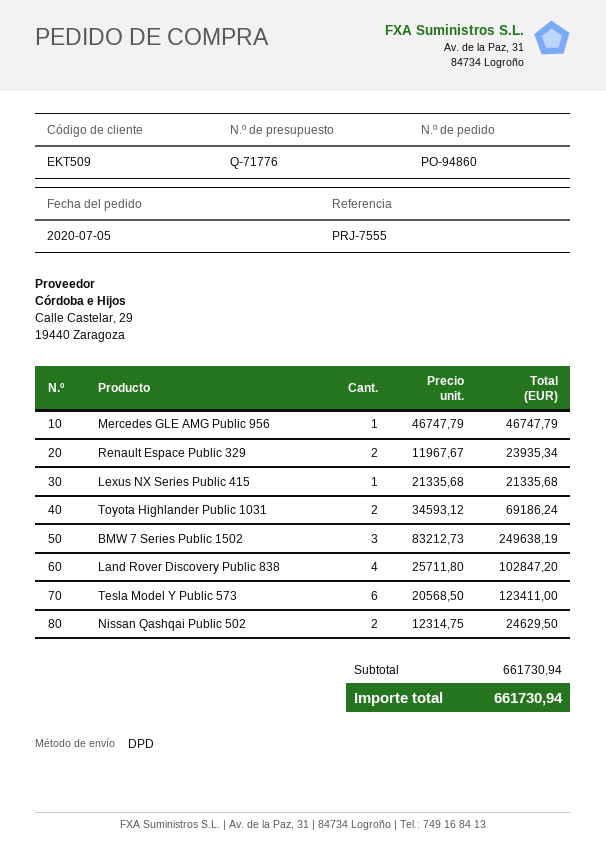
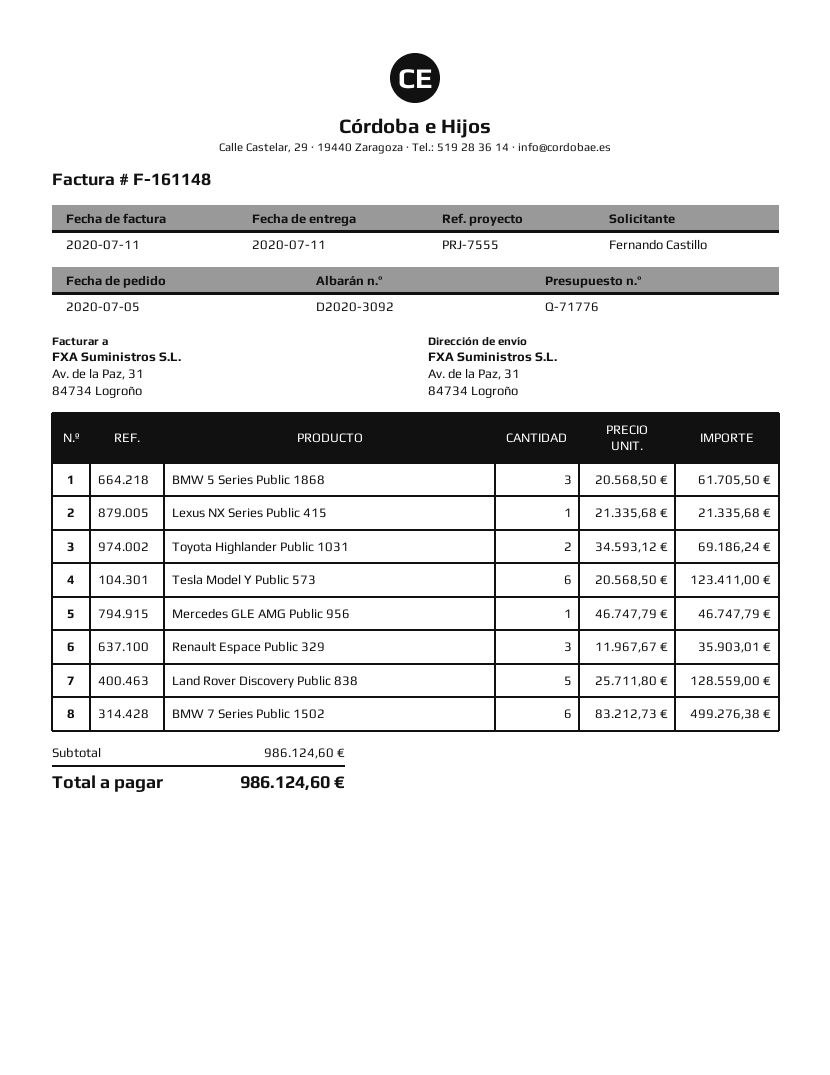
Renault Espace Public 329: 2 x 11967.67 = 23935.34 -> 3 x 11967.67 = 35903.01
BMW 7 Series Public 1502: 3 x 83212.73 = 249638.19 -> 6 x 83212.73 = 499276.38
Land Rover Discovery Public 838: 4 x 25711.80 = 102847.20 -> 5 x 25711.80 = 128559.00
Nissan Qashqai Public 502: 2 x 12314.75 = 24629.50 -> none
BMW 5 Series Public 1868: none -> 3 x 20568.50 = 61705.50
subtotal: 661730.94 -> 986124.60
total: 661730.94 -> 986124.60

